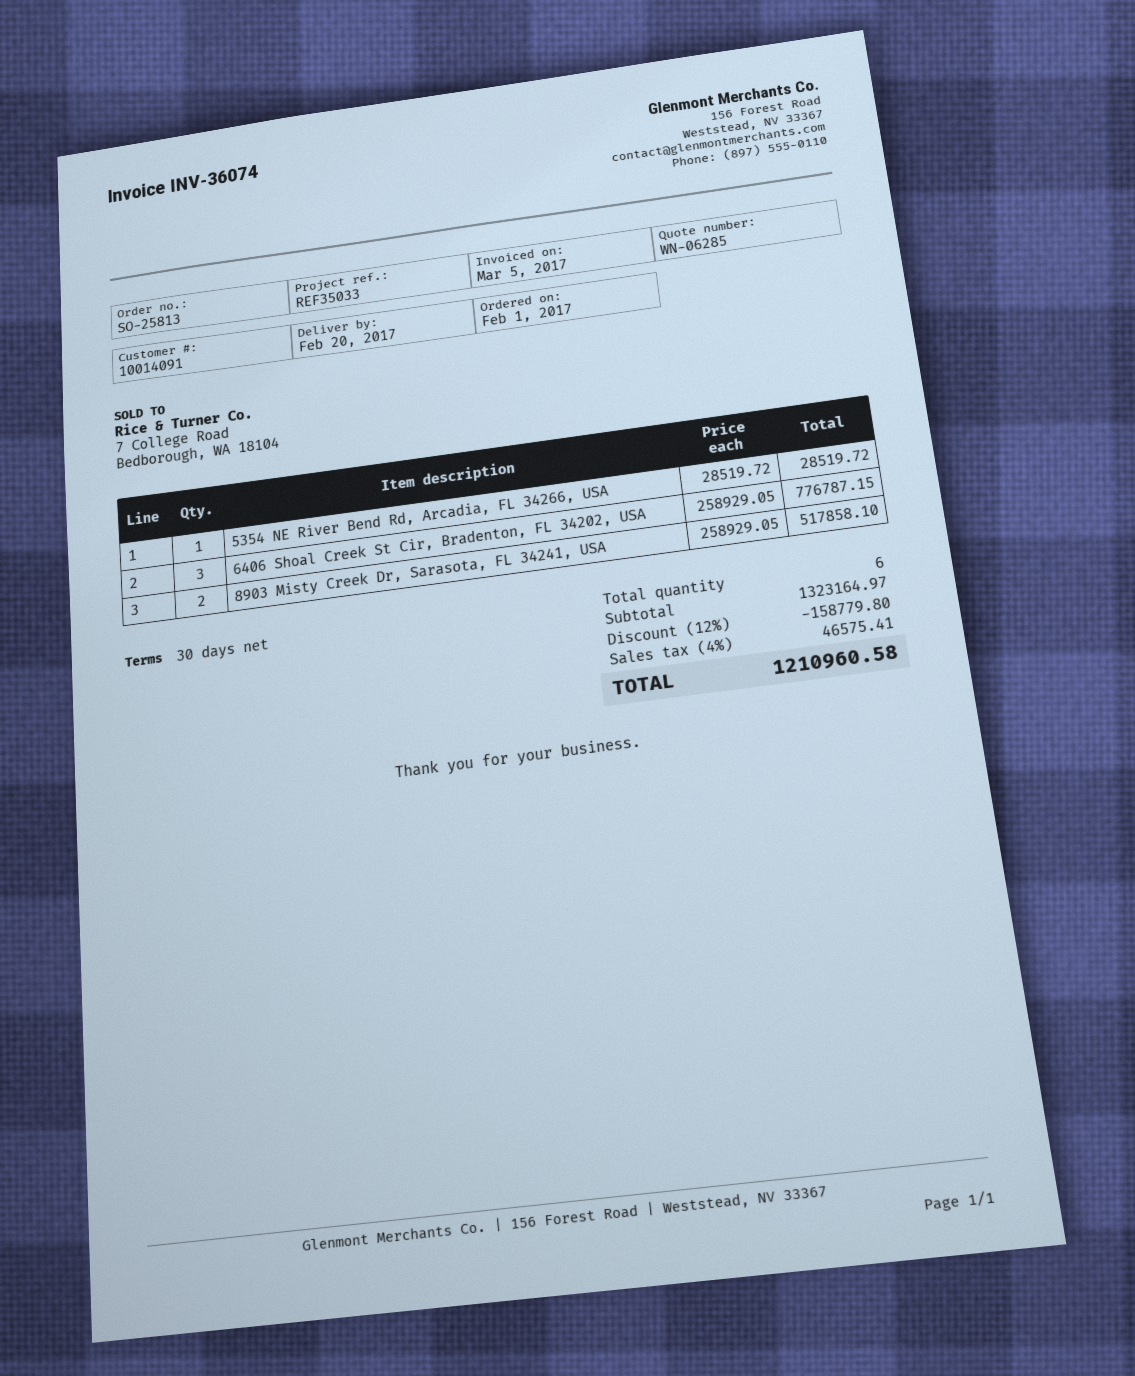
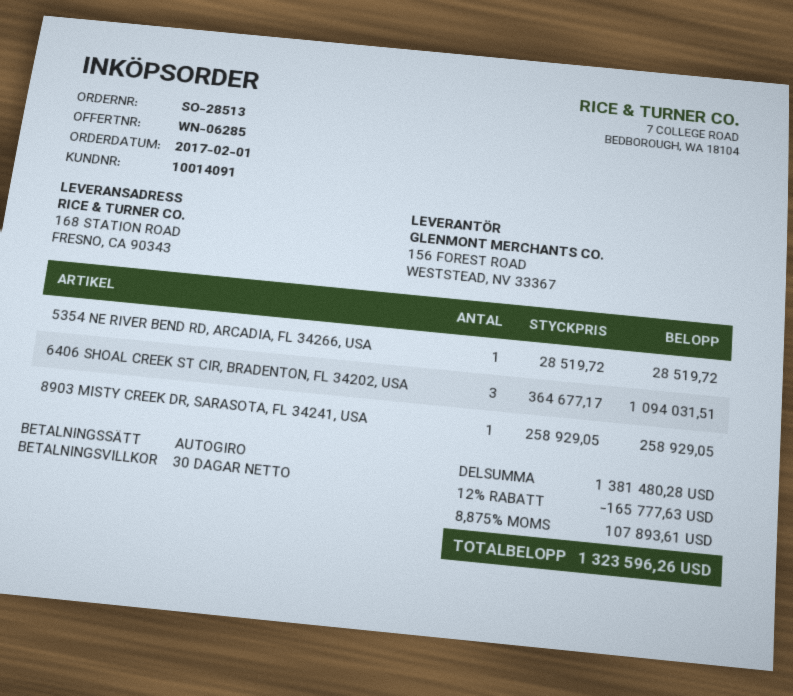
order number: SO-25813 -> SO-28513
6406 Shoal Creek St Cir, Bradenton, FL 34202, USA: 3 x 258929.05 = 776787.15 -> 3 x 364677.17 = 1094031.51
8903 Misty Creek Dr, Sarasota, FL 34241, USA: 2 x 258929.05 = 517858.10 -> 1 x 258929.05 = 258929.05
subtotal: 1323164.97 -> 1381480.28
discount: 12% = 158779.80 -> 12% = 165777.63
tax: 4% = 46575.41 -> 8.875% = 107893.61
total: 1210960.58 -> 1323596.26

